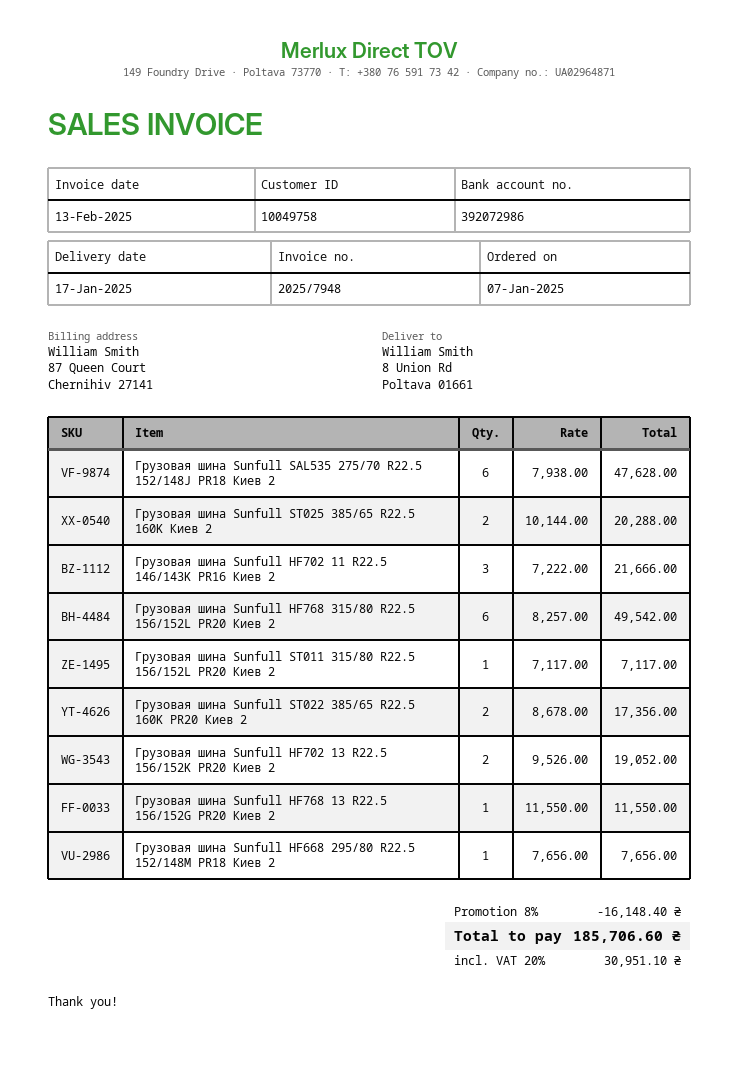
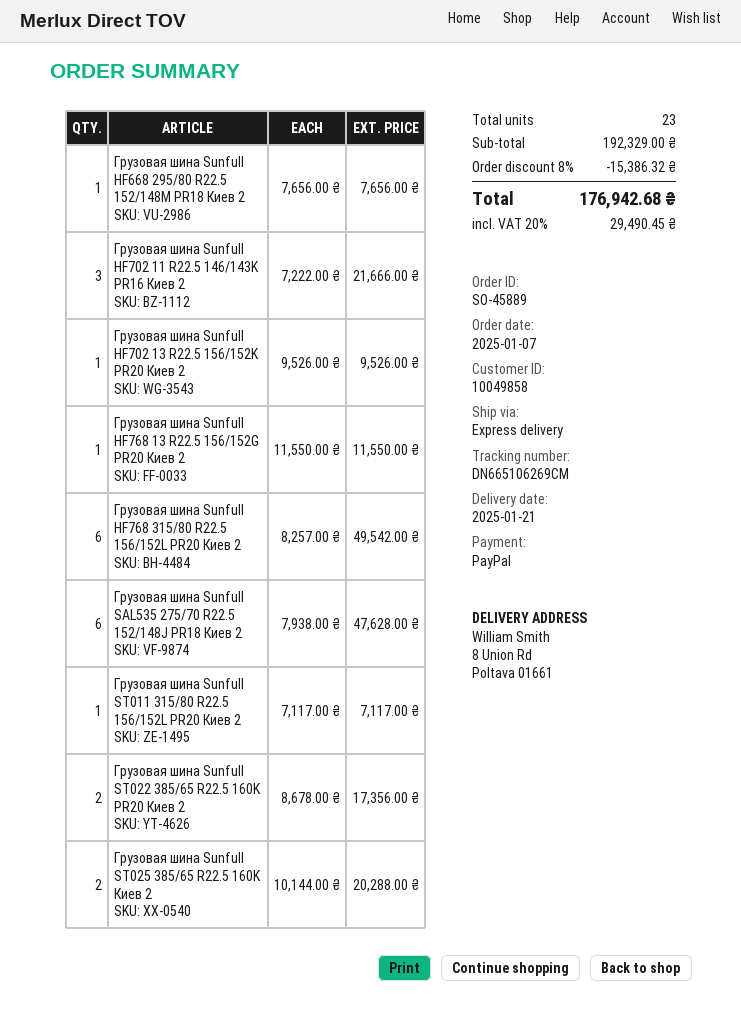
delivery date: 2025-01-17 -> 2025-01-21
customer number: 10049758 -> 10049858
Грузовая шина Sunfull HF702 13 R22.5 156/152K PR20 Киев 2: 2 x 9526.00 = 19052.00 -> 1 x 9526.00 = 9526.00
discount: 8% = 16148.40 -> 8% = 15386.32
tax: 20% = 30951.10 -> 20% = 29490.45
total: 185706.60 -> 176942.68

